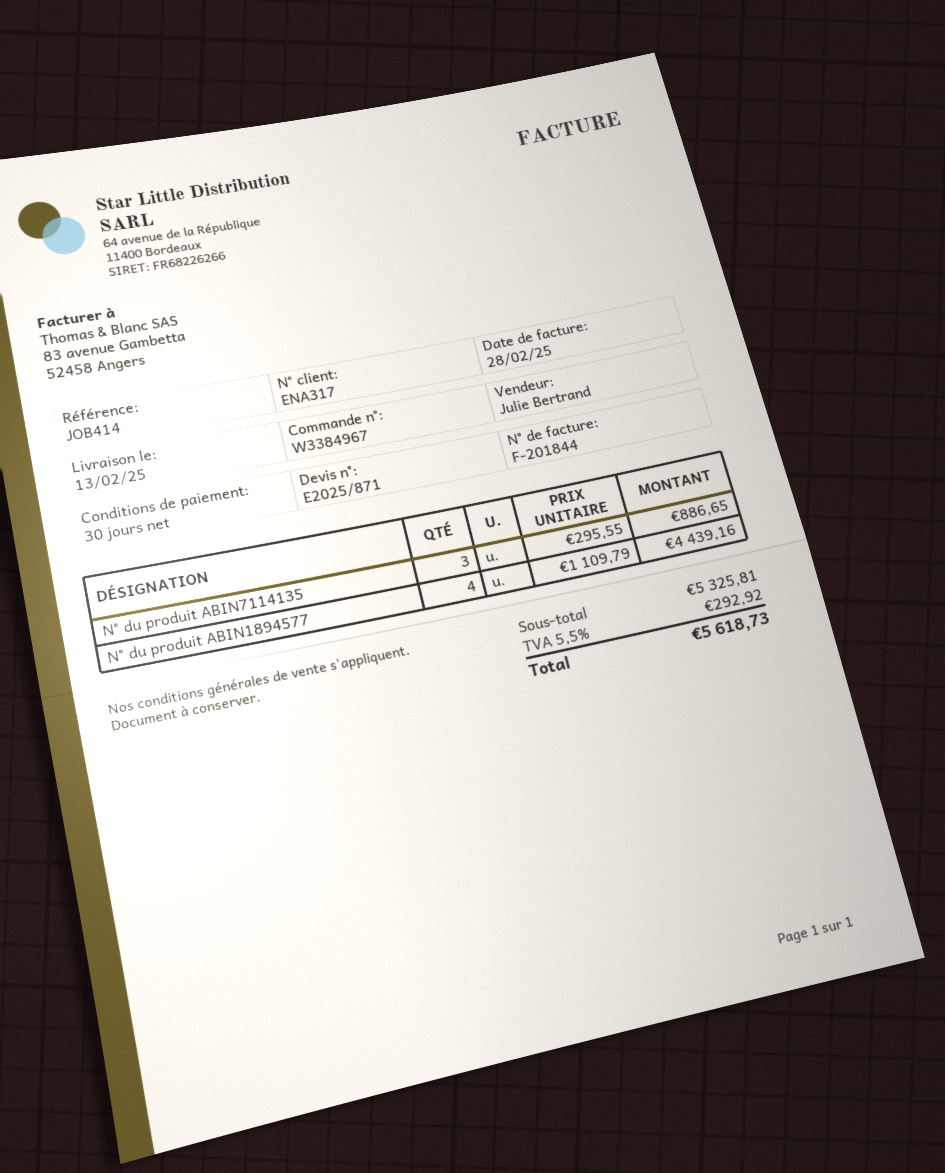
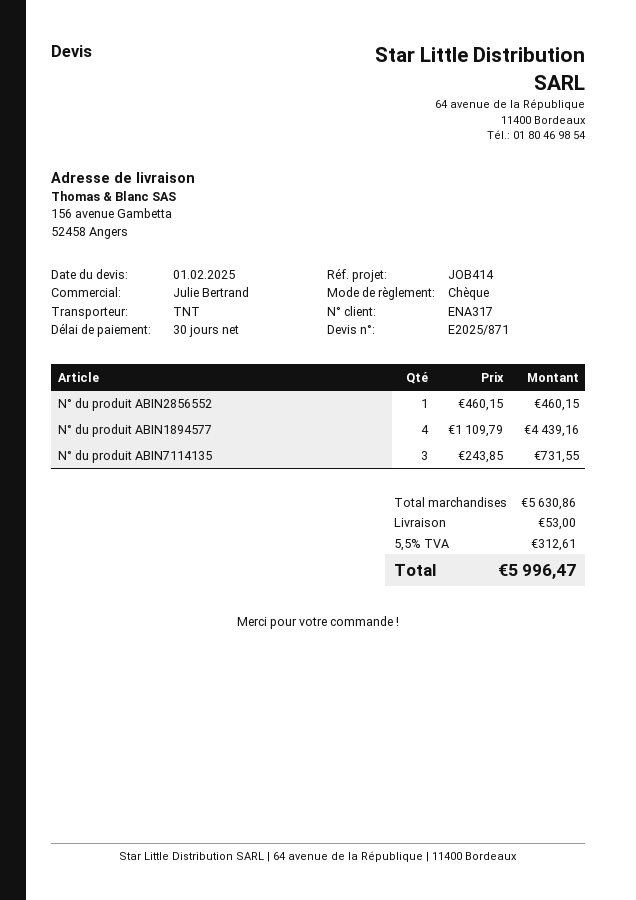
N° du produit ABIN7114135: 3 x 295.55 = 886.65 -> 3 x 243.85 = 731.55
N° du produit ABIN2856552: none -> 1 x 460.15 = 460.15
subtotal: 5325.81 -> 5630.86
shipping: none -> 53.00
tax: 5.5% = 292.92 -> 5.5% = 312.61
total: 5618.73 -> 5996.47

